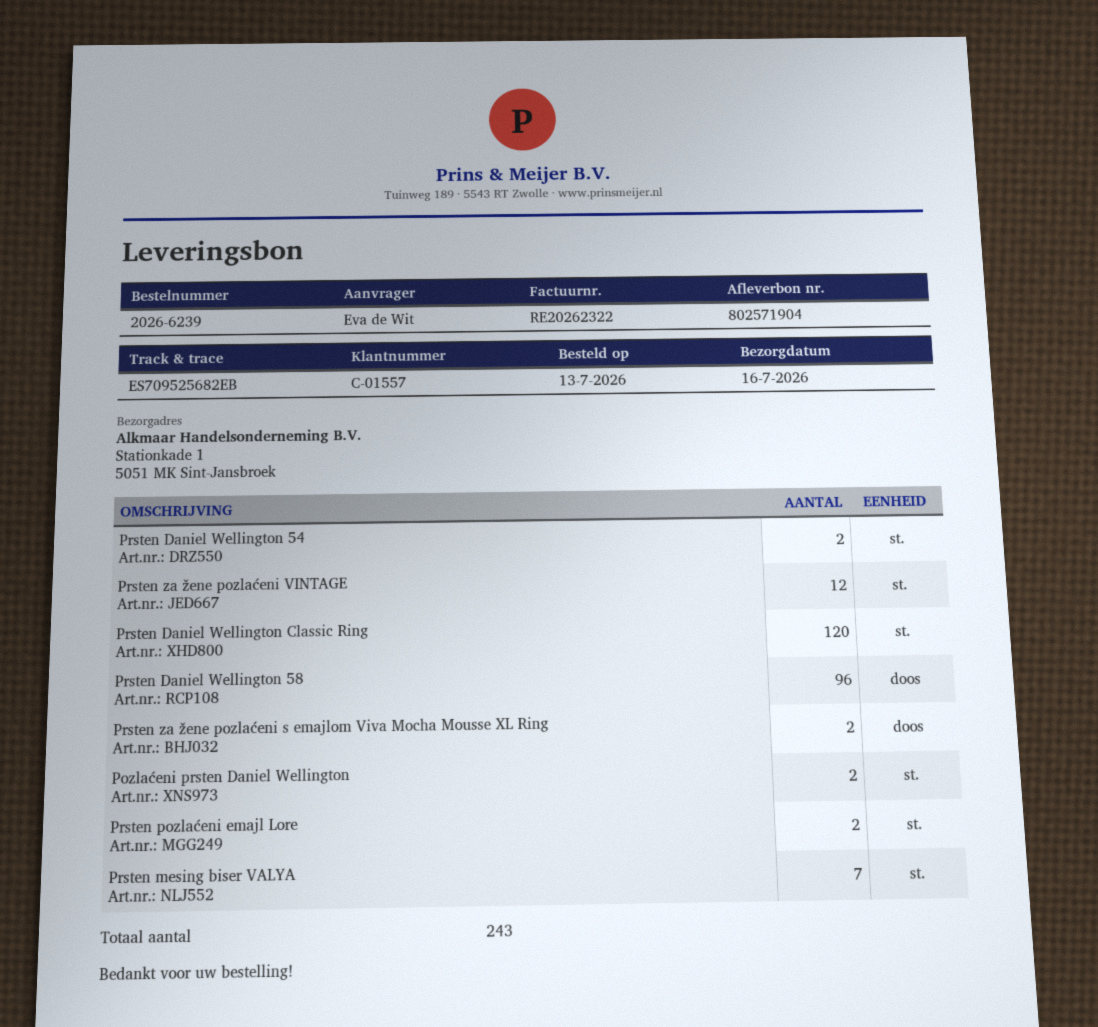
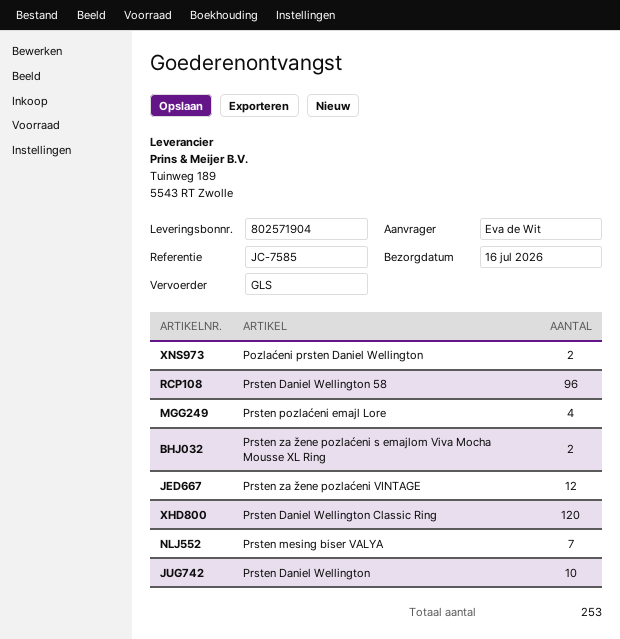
Prsten Daniel Wellington 54: 2 -> none
Prsten pozlaćeni emajl Lore: 2 -> 4
Prsten Daniel Wellington: none -> 10
total quantity: 243 -> 253

